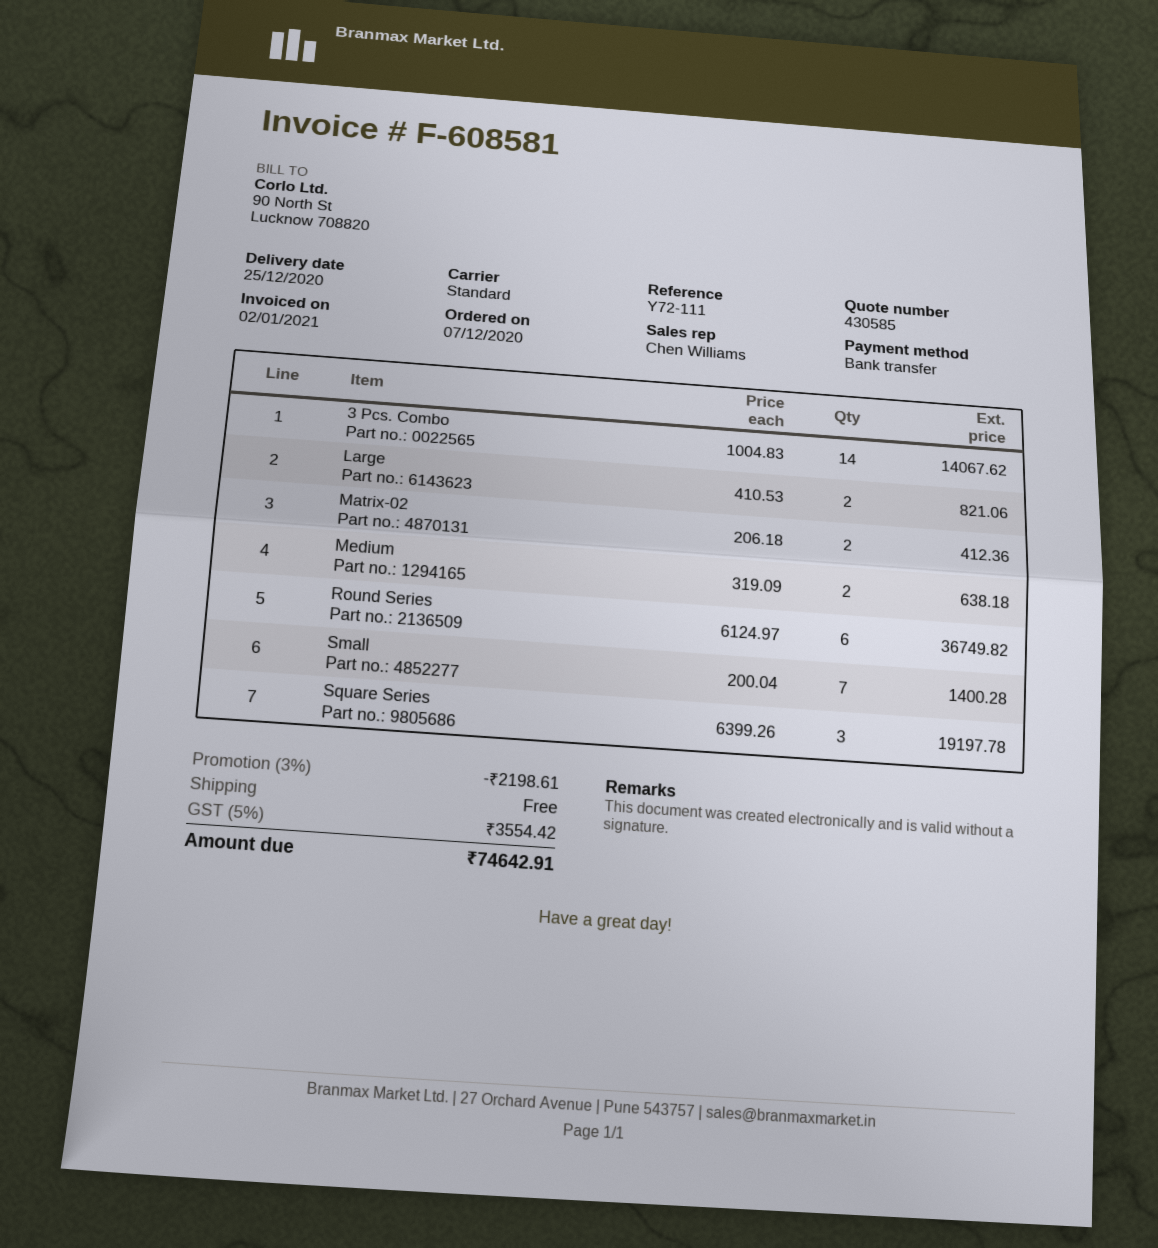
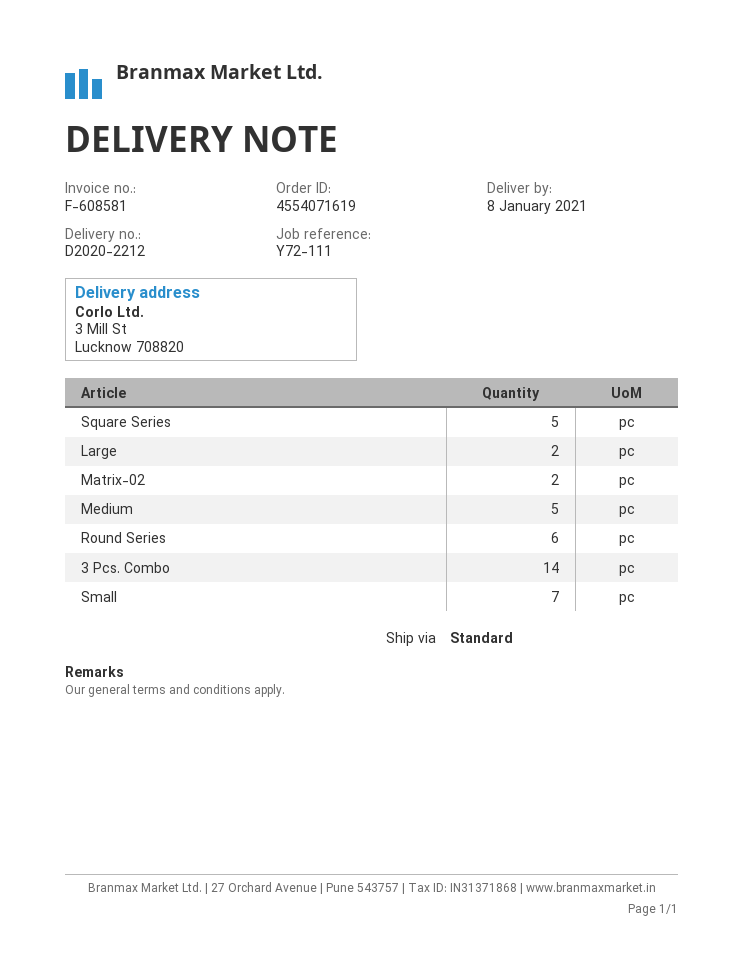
delivery date: 2020-12-25 -> 2021-01-08
Medium: 2 -> 5
Square Series: 3 -> 5

